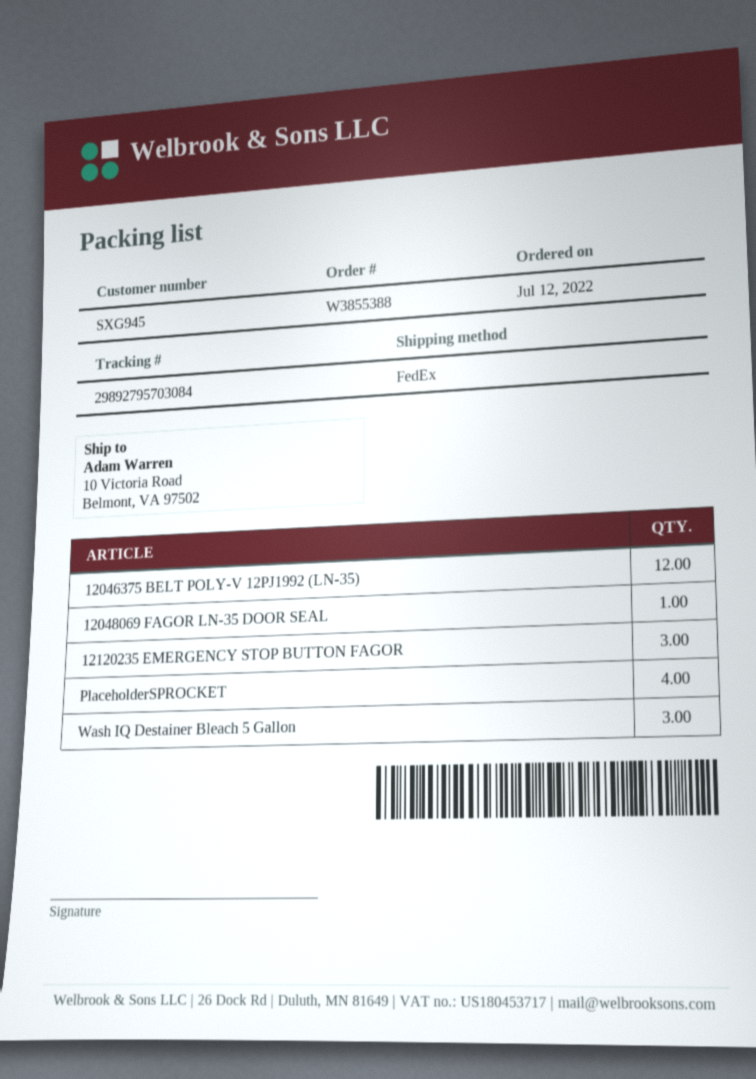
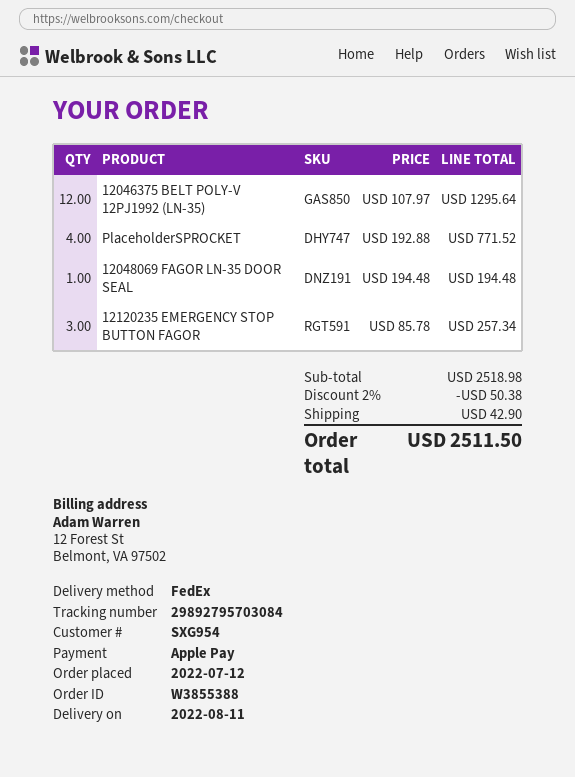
customer number: SXG945 -> SXG954
Wash IQ Destainer Bleach 5 Gallon: 3 -> none

